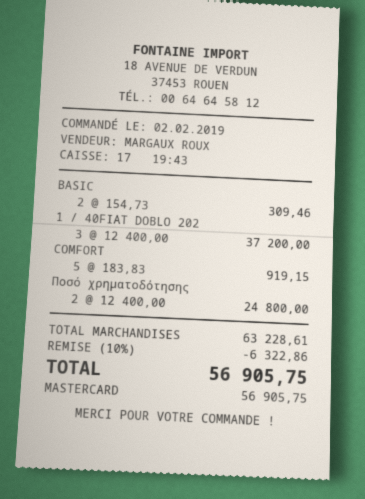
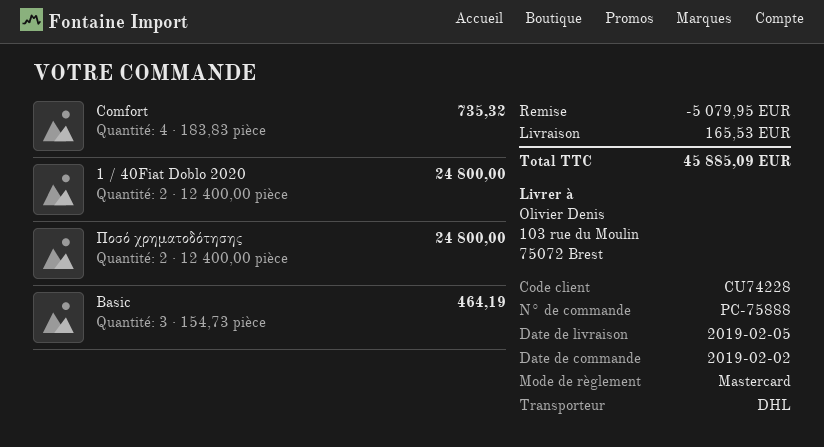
BASIC: 2 x 154.73 = 309.46 -> 3 x 154.73 = 464.19
1 / 40FIAT DOBLO 202: 3 x 12400.00 = 37200.00 -> 2 x 12400.00 = 24800.00
COMFORT: 5 x 183.83 = 919.15 -> 4 x 183.83 = 735.32
discount: 6322.86 -> 5079.95
shipping: none -> 165.53
total: 56905.75 -> 45885.09

